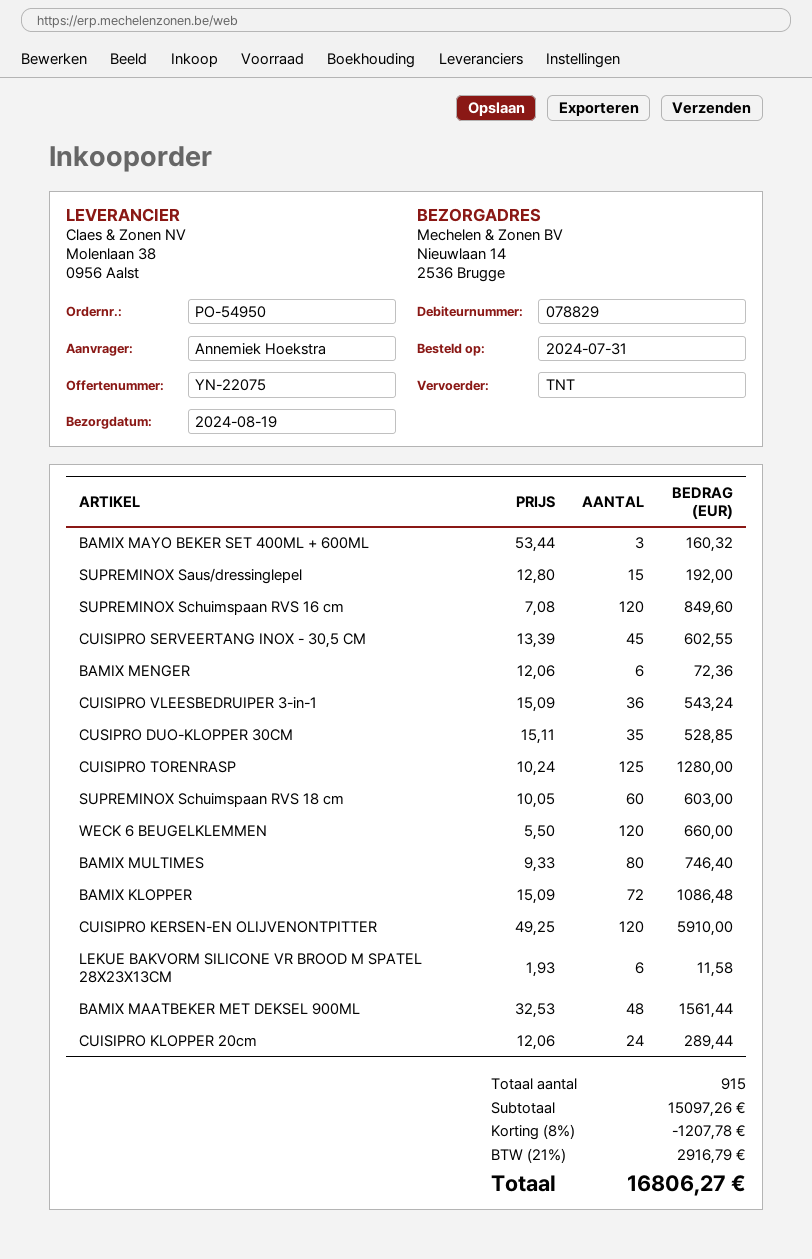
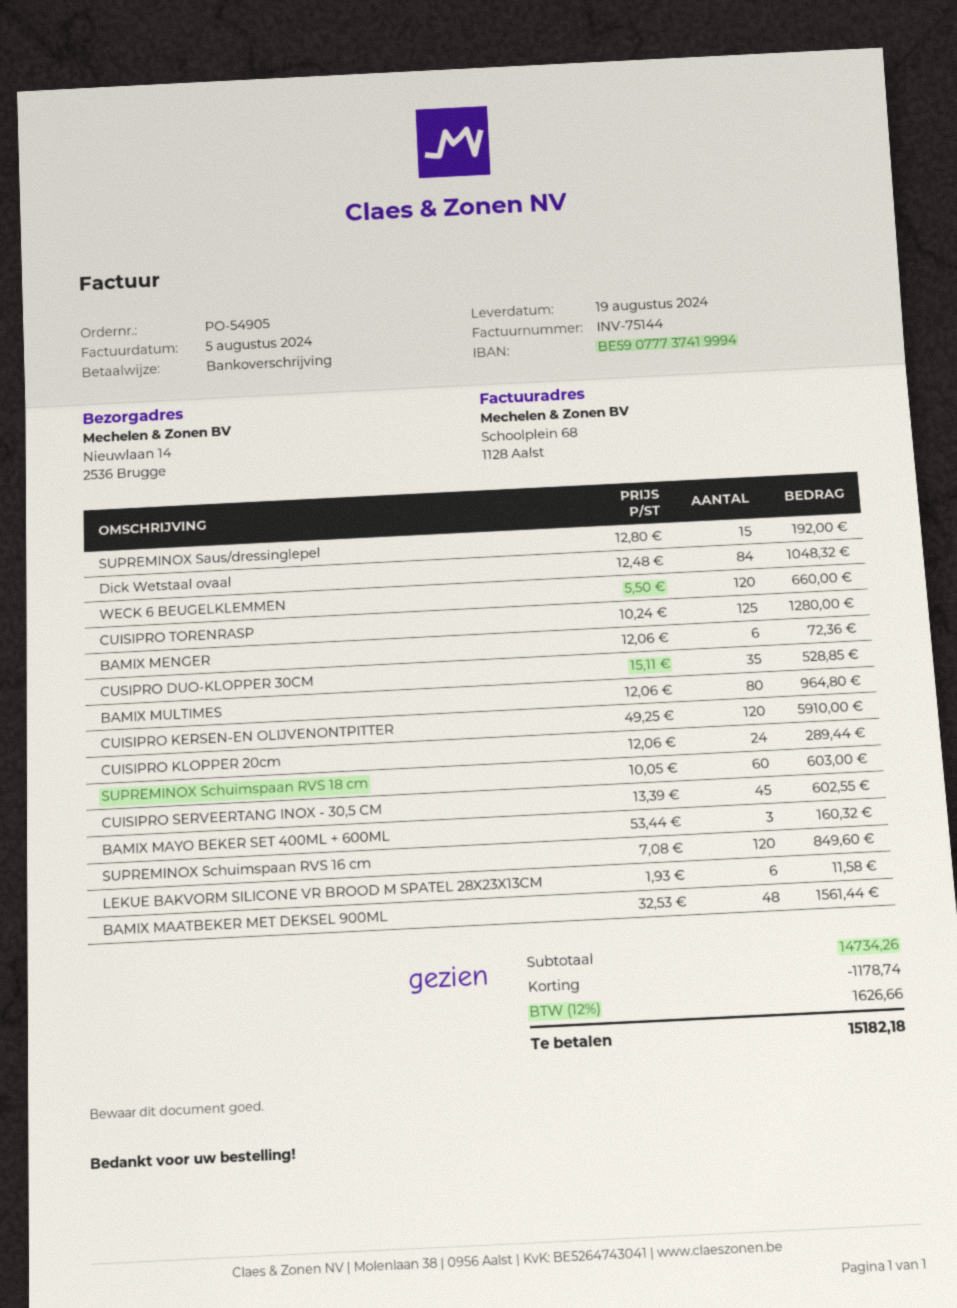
order number: PO-54950 -> PO-54905
CUISIPRO VLEESBEDRUIPER 3-in-1: 36 x 15.09 = 543.24 -> none
BAMIX MULTIMES: 80 x 9.33 = 746.40 -> 80 x 12.06 = 964.80
BAMIX KLOPPER: 72 x 15.09 = 1086.48 -> none
Dick Wetstaal ovaal: none -> 84 x 12.48 = 1048.32
subtotal: 15097.26 -> 14734.26
discount: 1207.78 -> 1178.74
tax: 21% = 2916.79 -> 12% = 1626.66
total: 16806.27 -> 15182.18

